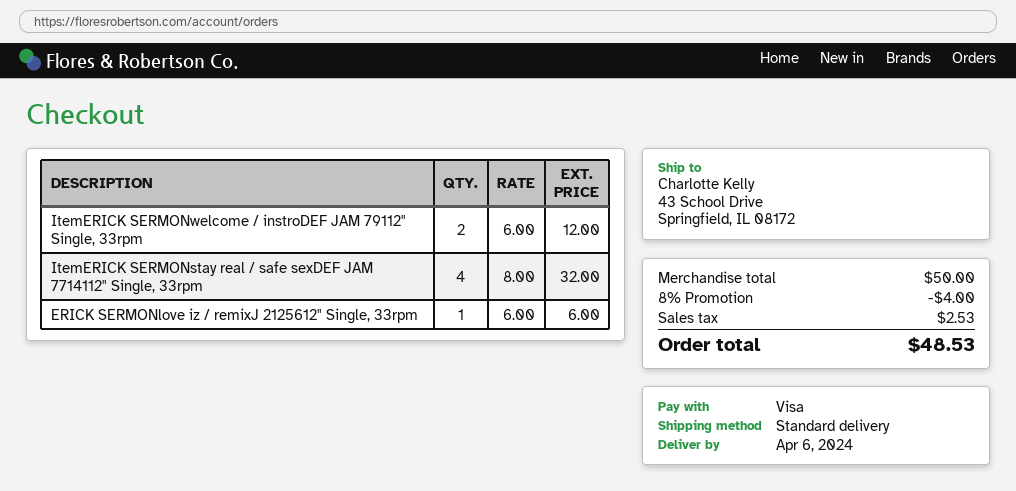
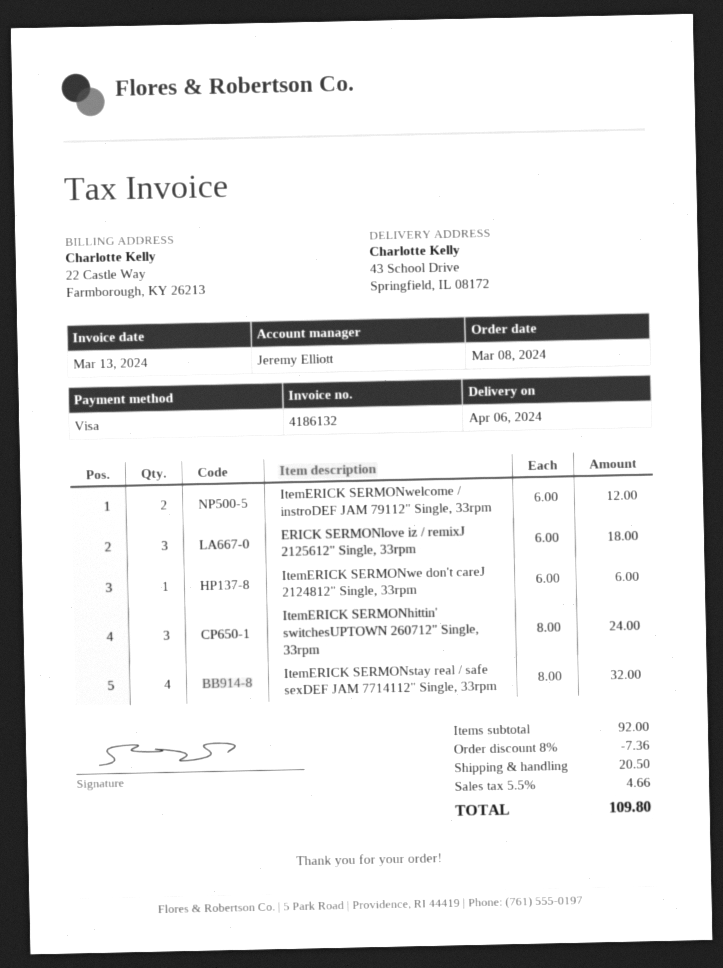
ERICK SERMONlove iz / remixJ 2125612" Single, 33rpm: 1 x 6.00 = 6.00 -> 3 x 6.00 = 18.00
ItemERICK SERMONwe don't careJ 2124812" Single, 33rpm: none -> 1 x 6.00 = 6.00
ItemERICK SERMONhittin' switchesUPTOWN 260712" Single, 33rpm: none -> 3 x 8.00 = 24.00
subtotal: 50.00 -> 92.00
discount: 8% = 4.00 -> 8% = 7.36
shipping: none -> 20.50
tax: 2.53 -> 4.66
total: 48.53 -> 109.80

